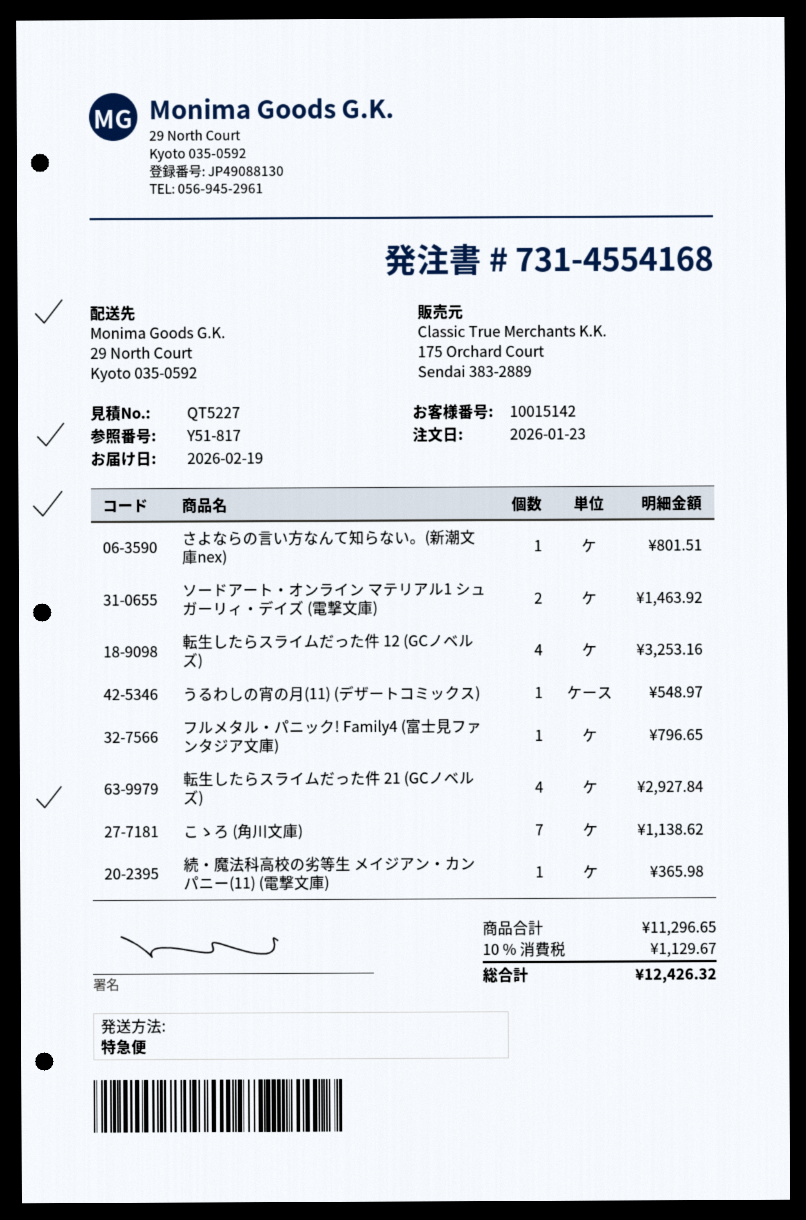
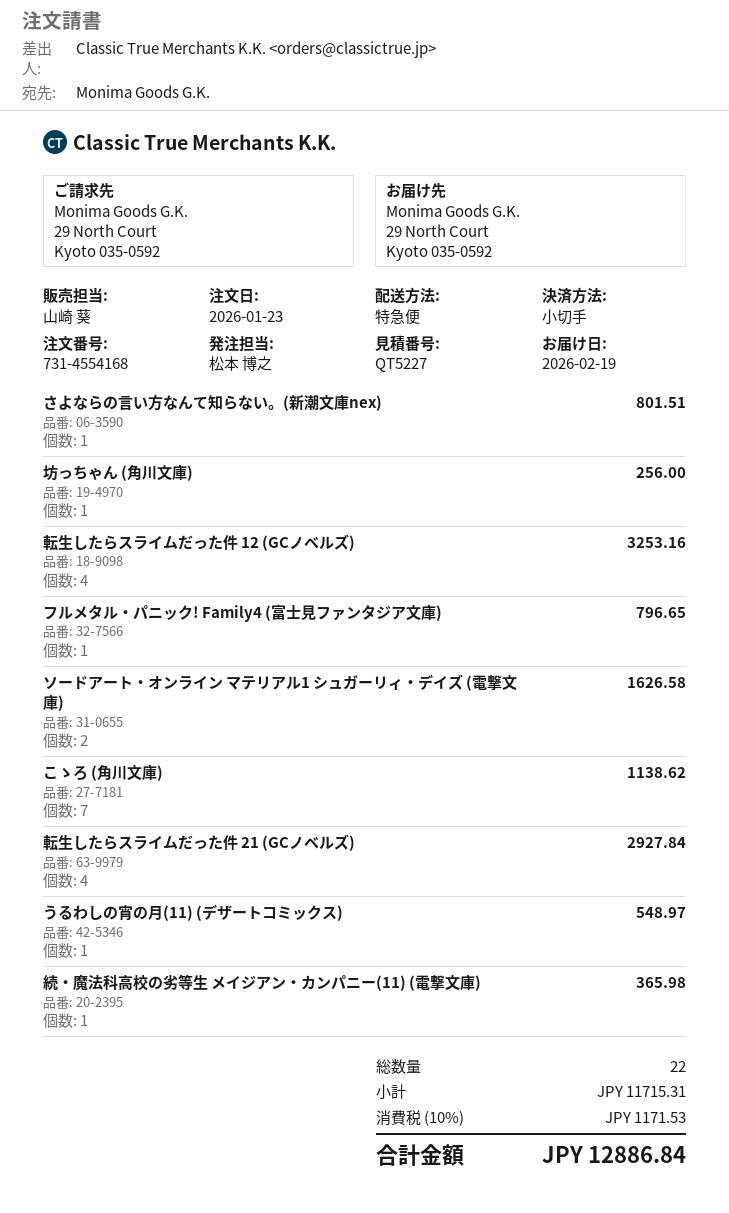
ソードアート・オンライン マテリアル1 シュガーリィ・デイズ (電撃文庫): 2 for 1463.92 -> 2 for 1626.58
坊っちゃん (角川文庫): none -> 1 for 256.00
subtotal: 11296.65 -> 11715.31
tax: 10% = 1129.67 -> 10% = 1171.53
total: 12426.32 -> 12886.84

